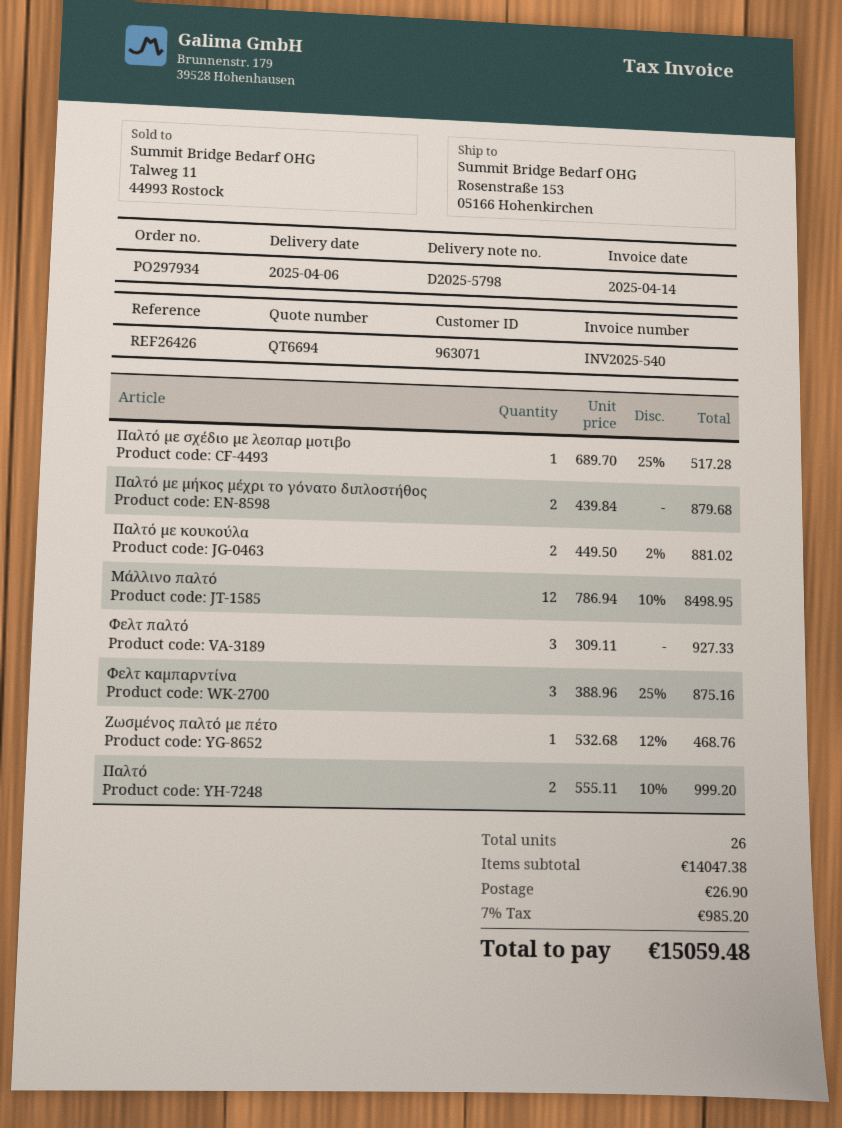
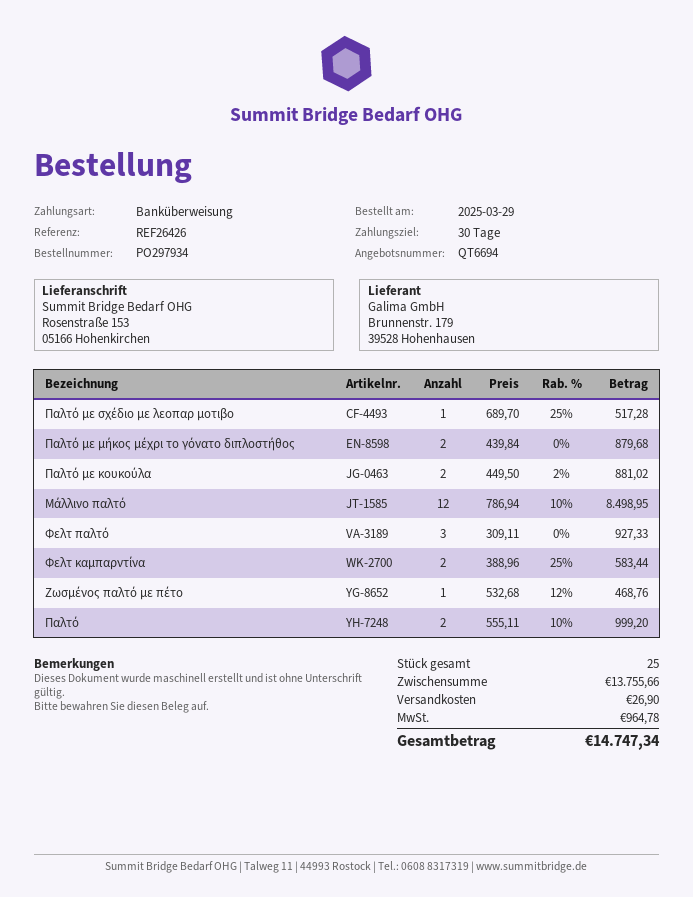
Φελτ καμπαρντίνα: 3 x 388.96 - 25% = 875.16 -> 2 x 388.96 - 25% = 583.44
total quantity: 26 -> 25
subtotal: 14047.38 -> 13755.66
tax: 985.20 -> 964.78
total: 15059.48 -> 14747.34

